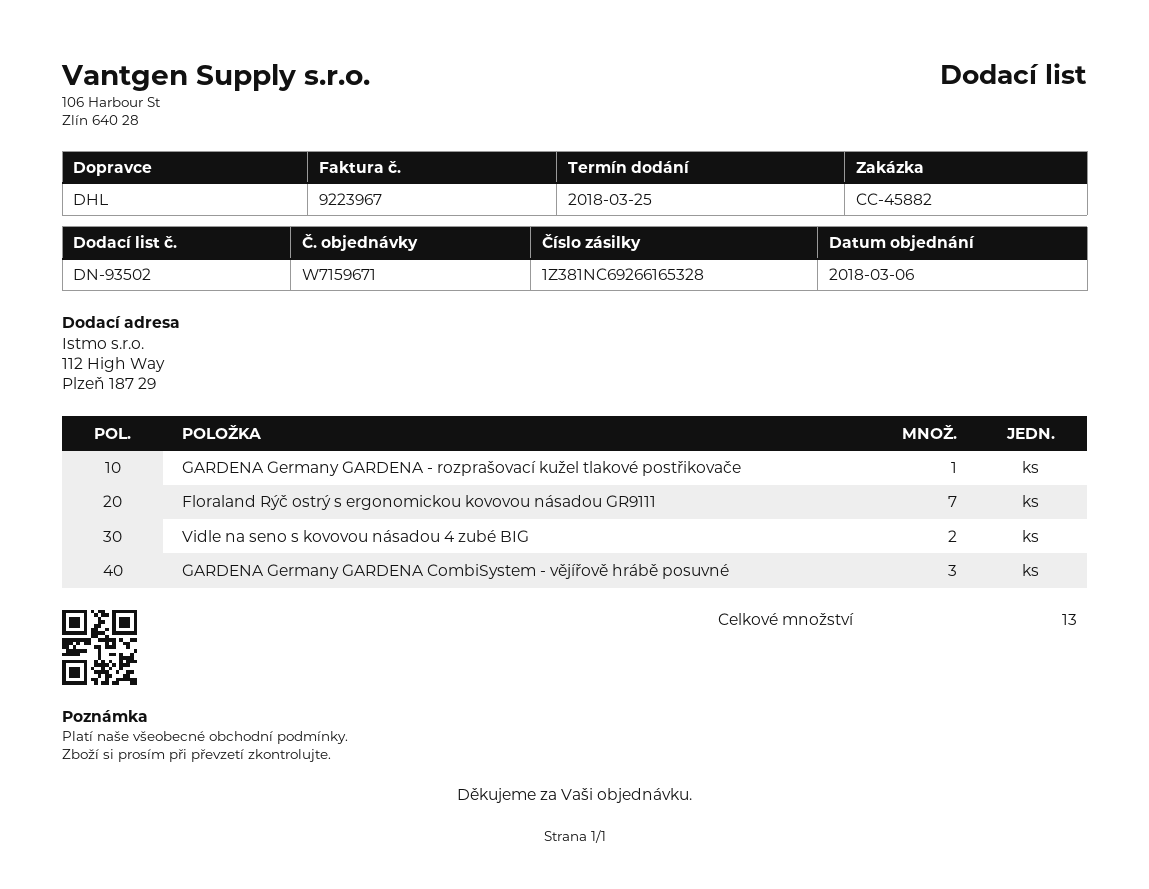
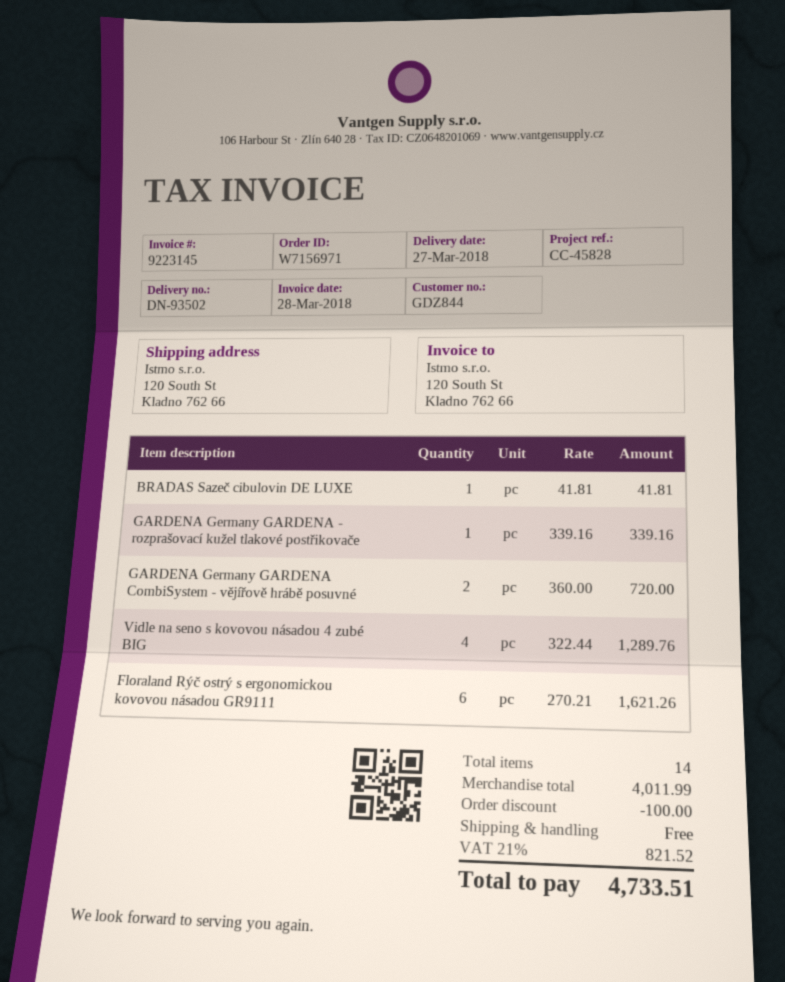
order number: W7159671 -> W7156971
delivery date: 2018-03-25 -> 2018-03-27
invoice number: 9223967 -> 9223145
reference: CC-45882 -> CC-45828
ship to: 112 High Way, Plzeň 187 29 -> 120 South St, Kladno 762 66
Floraland Rýč ostrý s ergonomickou kovovou násadou GR9111: 7 -> 6
Vidle na seno s kovovou násadou 4 zubé BIG: 2 -> 4
GARDENA Germany GARDENA CombiSystem - vějířově hrábě posuvné: 3 -> 2
BRADAS Sazeč cibulovin DE LUXE: none -> 1
total quantity: 13 -> 14

